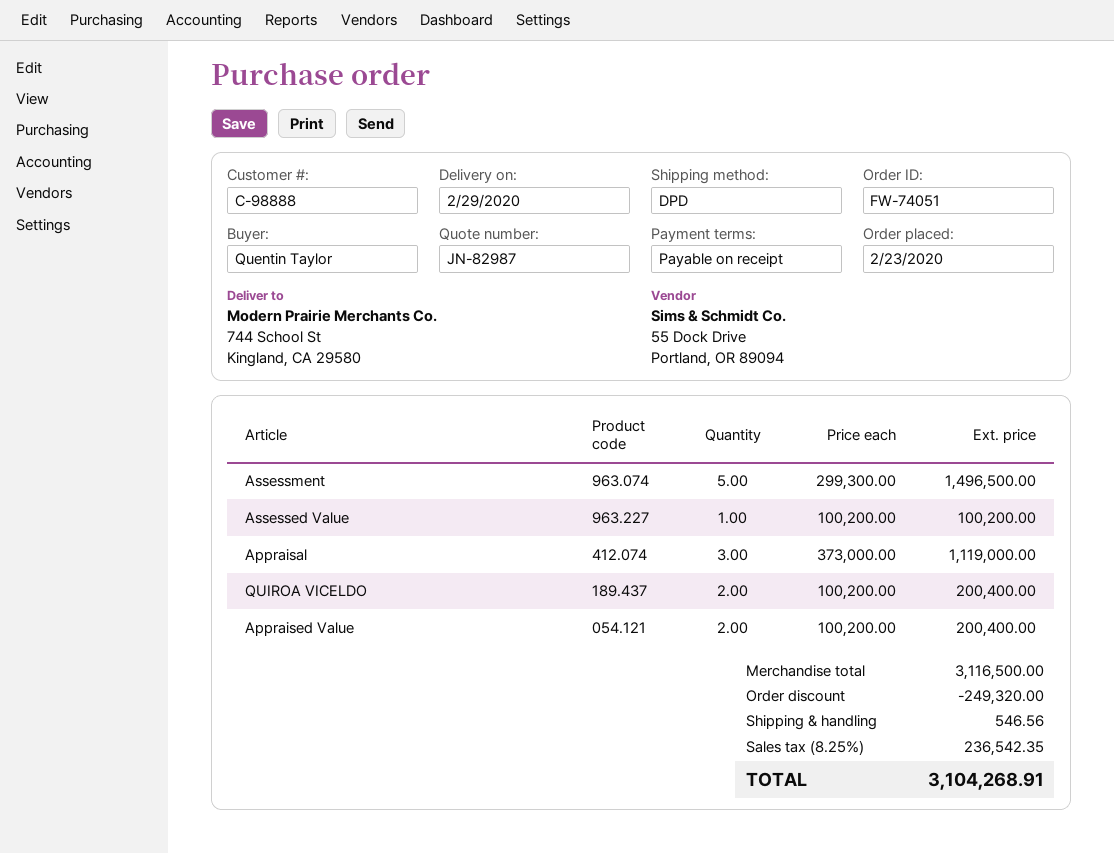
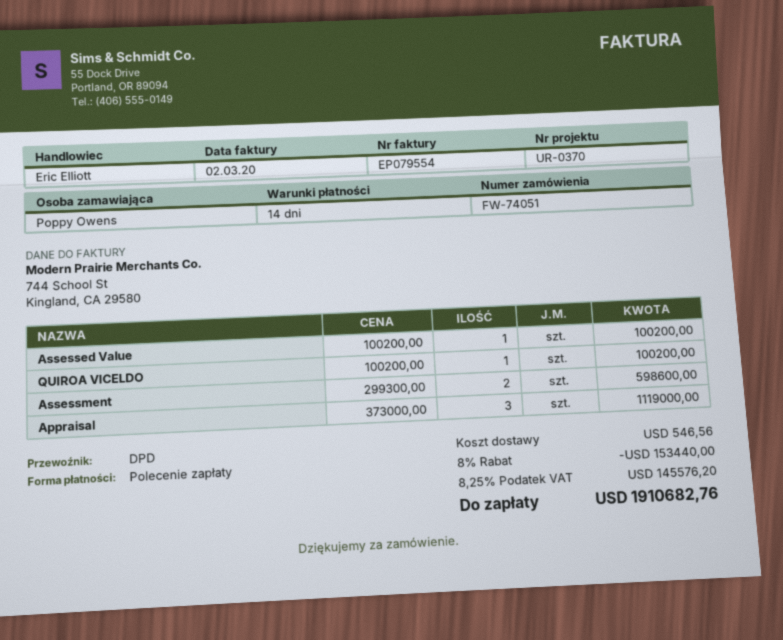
payment terms: on receipt -> 14 days
ordered by: Quentin Taylor -> Poppy Owens
Assessment: 5 x 299300.00 = 1496500.00 -> 2 x 299300.00 = 598600.00
QUIROA VICELDO: 2 x 100200.00 = 200400.00 -> 1 x 100200.00 = 100200.00
Appraised Value: 2 x 100200.00 = 200400.00 -> none
discount: 249320.00 -> 153440.00
tax: 8.25% = 236542.35 -> 8.25% = 145576.20
total: 3104268.91 -> 1910682.76

